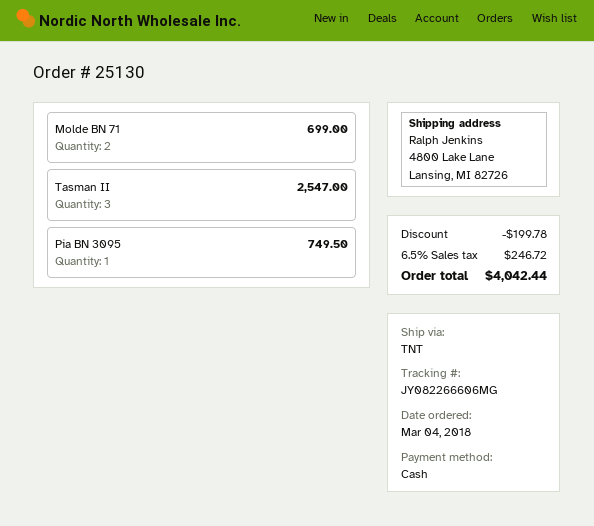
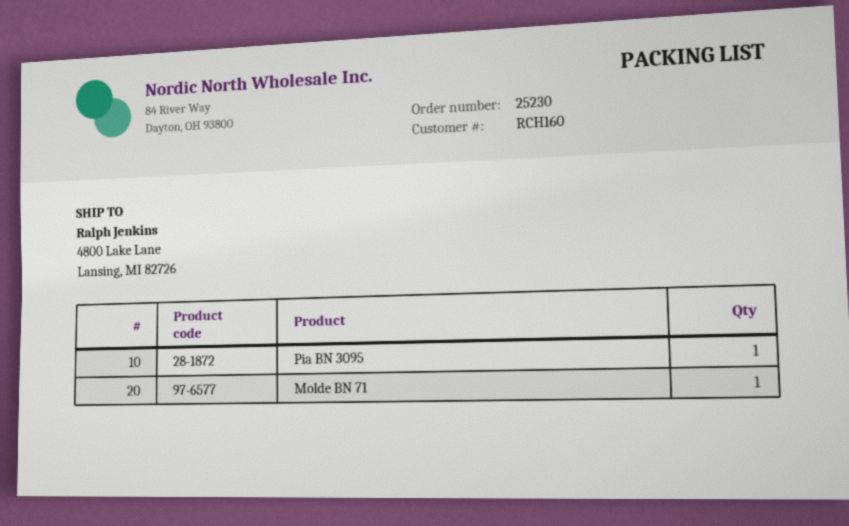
order number: 25130 -> 25230
Molde BN 71: 2 -> 1
Tasman II: 3 -> none

